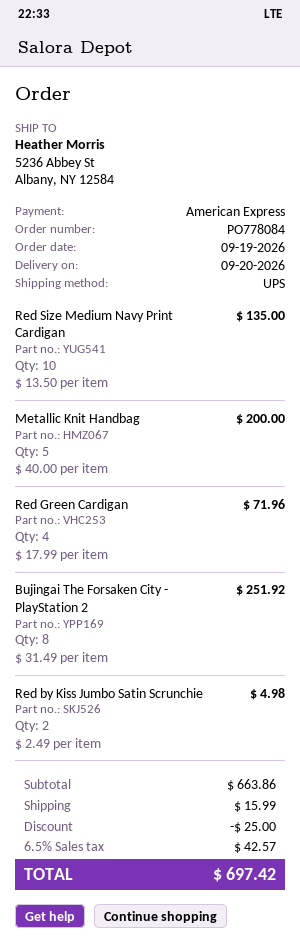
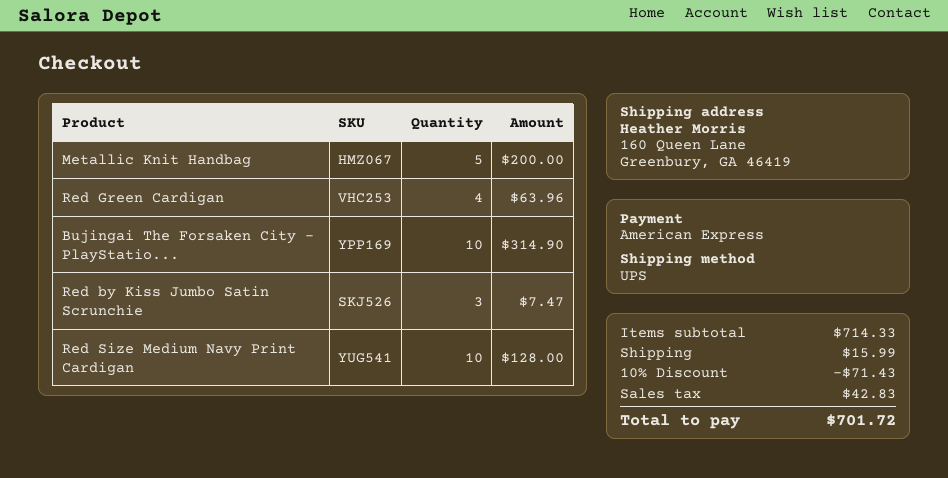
ship to: 5236 Abbey St, Albany, NY 12584 -> 160 Queen Lane, Greenbury, GA 46419
Red Size Medium Navy Print Cardigan: 10 for 135.00 -> 10 for 128.00
Red Green Cardigan: 4 for 71.96 -> 4 for 63.96
Bujingai The Forsaken City - PlayStation 2: 8 for 251.92 -> 10 for 314.90
Red by Kiss Jumbo Satin Scrunchie: 2 for 4.98 -> 3 for 7.47
subtotal: 663.86 -> 714.33
discount: 25.00 -> 71.43
tax: 42.57 -> 42.83
total: 697.42 -> 701.72

